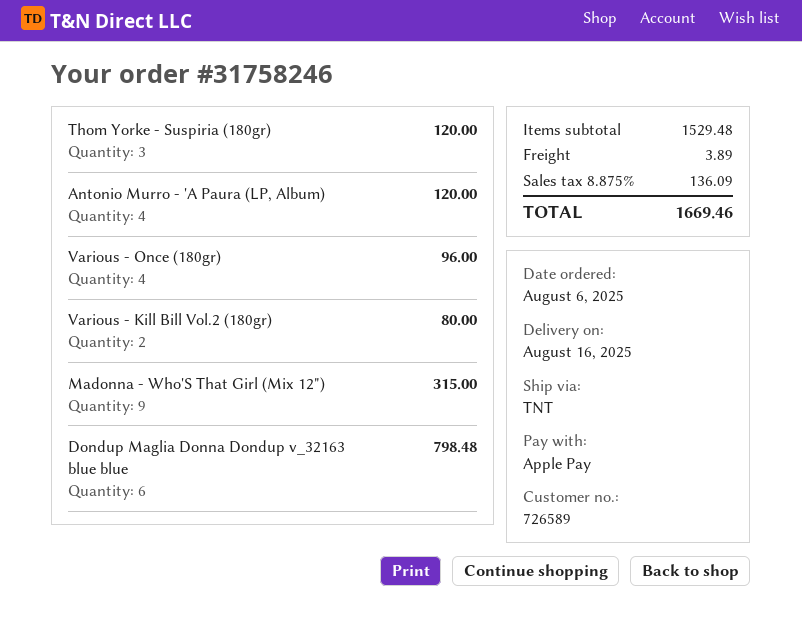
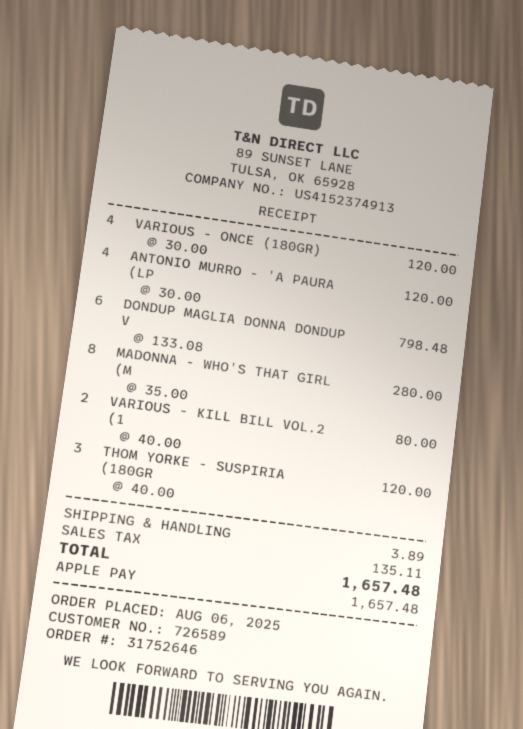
order number: 31758246 -> 31752646
Various - Once (180gr): 4 for 96.00 -> 4 for 120.00
Madonna - Who'S That Girl (Mix 12"): 9 for 315.00 -> 8 for 280.00
tax: 136.09 -> 135.11
total: 1669.46 -> 1657.48

